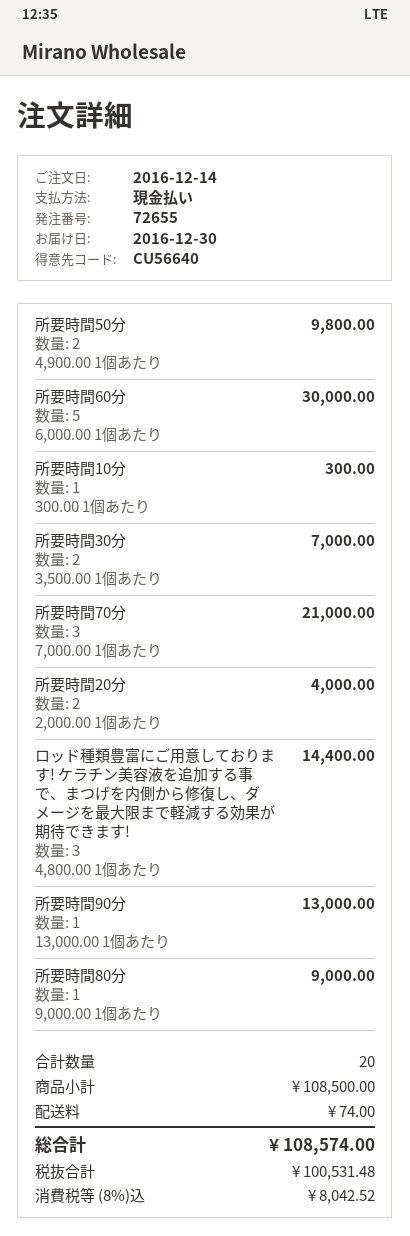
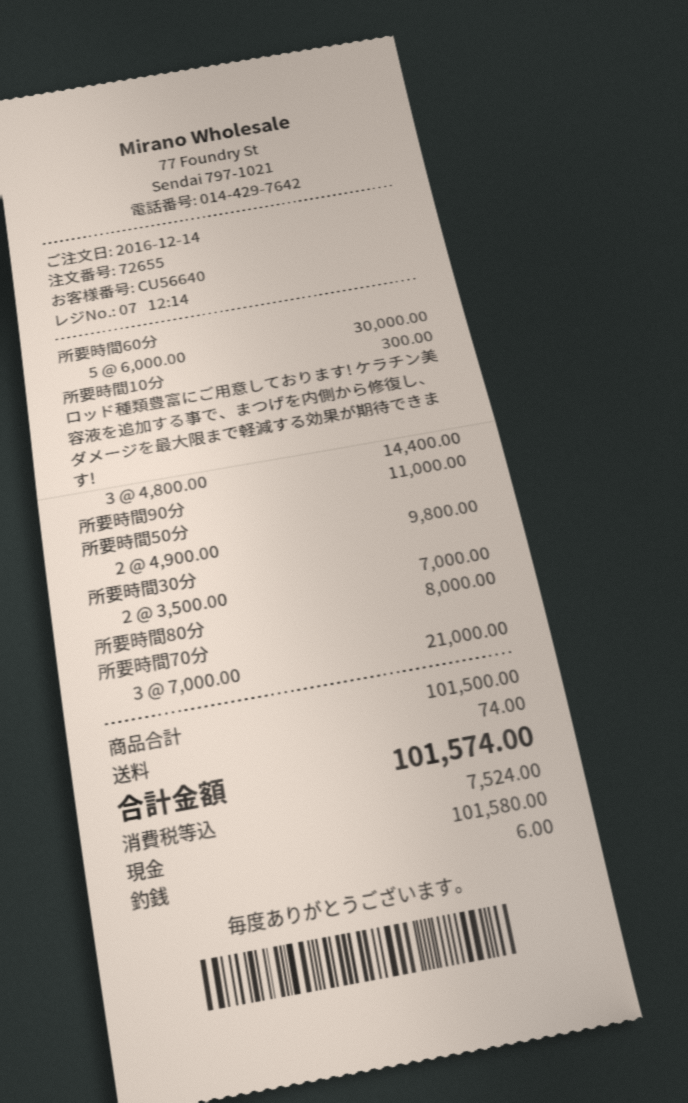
所要時間20分: 2 x 2000.00 = 4000.00 -> none
所要時間90分: 1 x 13000.00 = 13000.00 -> 1 x 11000.00 = 11000.00
所要時間80分: 1 x 9000.00 = 9000.00 -> 1 x 8000.00 = 8000.00
subtotal: 108500.00 -> 101500.00
tax: 8042.52 -> 7524.00
total: 108574.00 -> 101574.00

